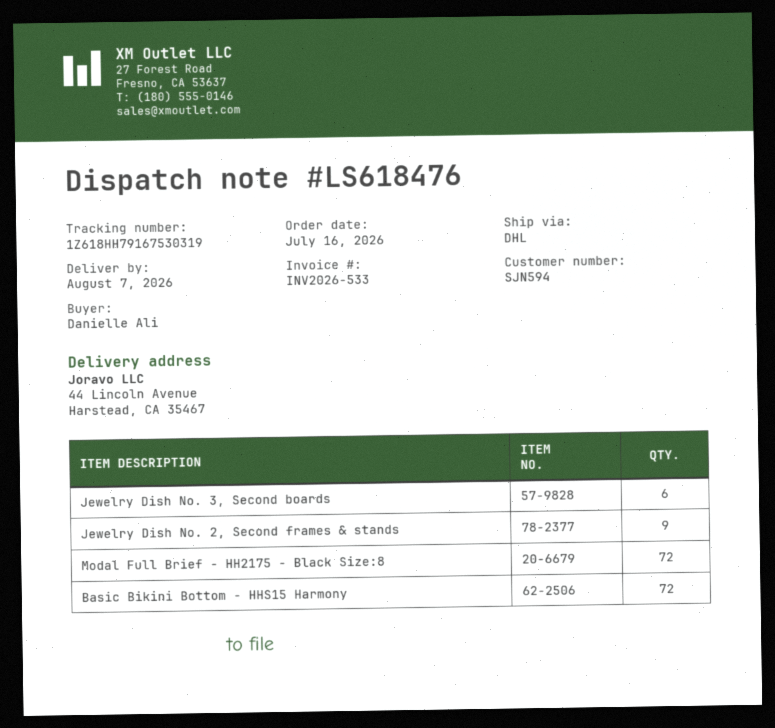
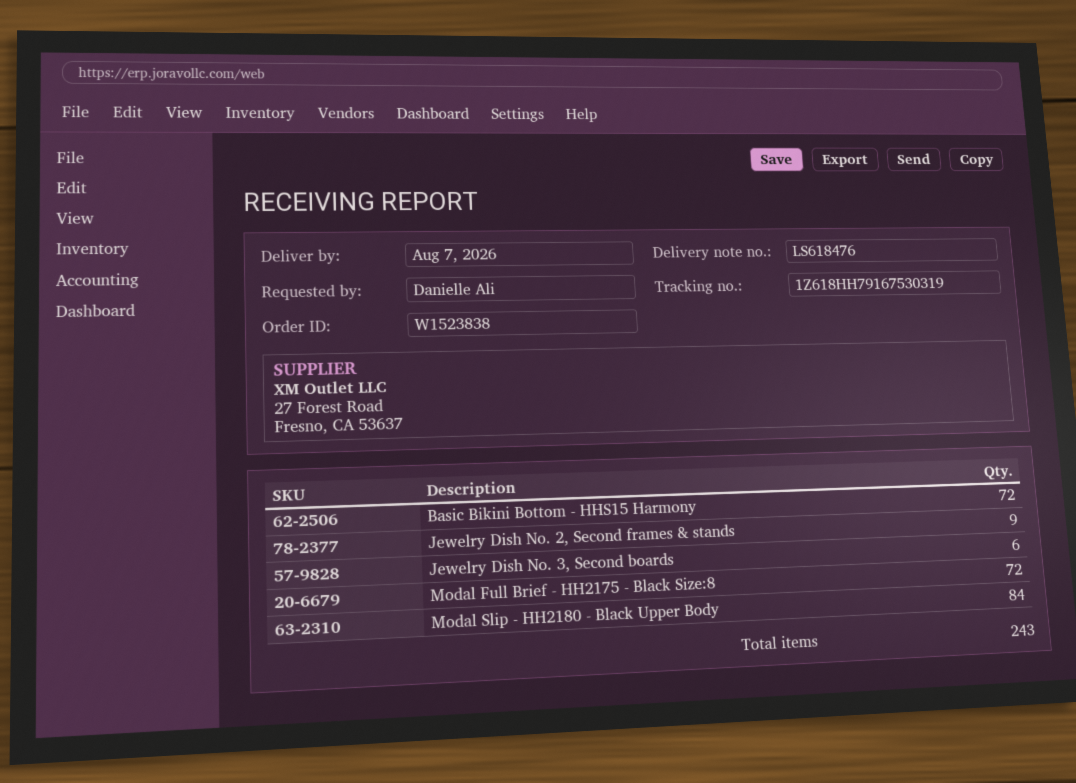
Modal Slip - HH2180 - Black Upper Body: none -> 84

